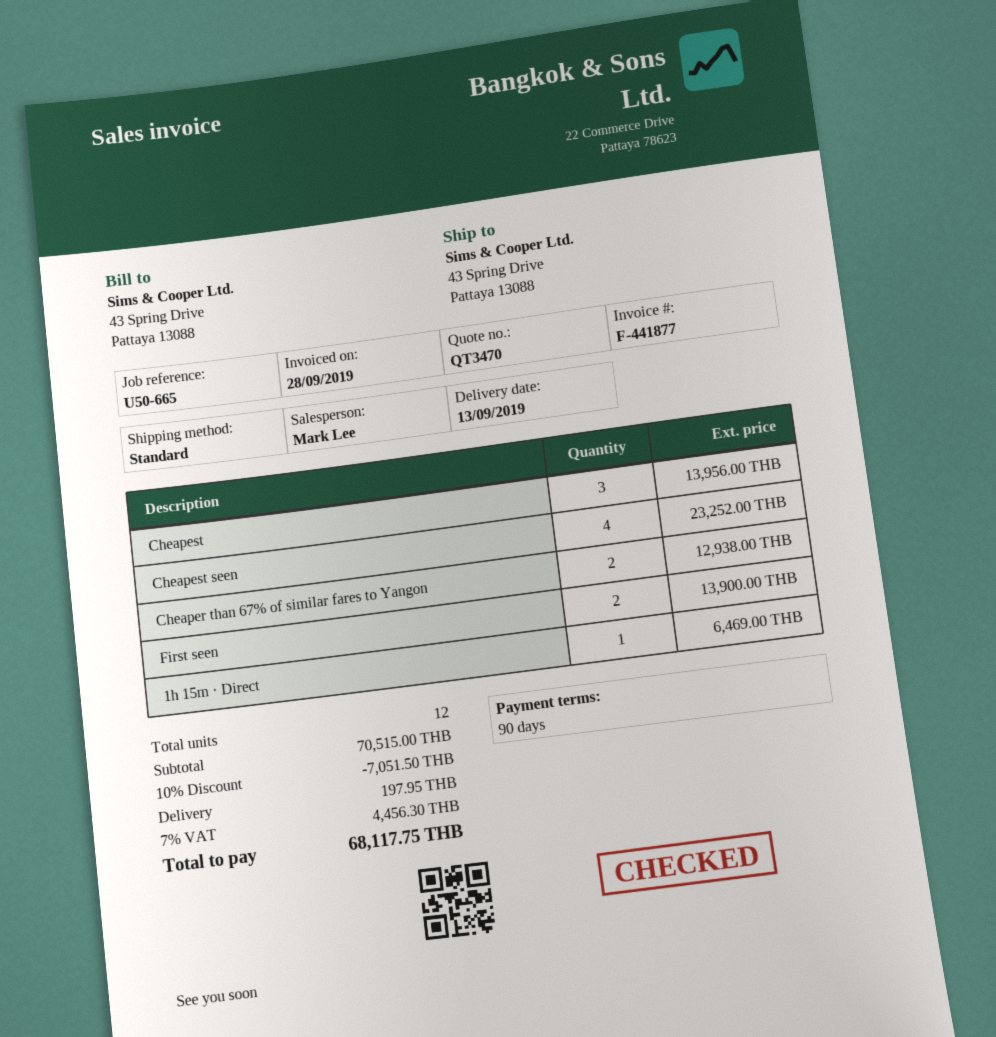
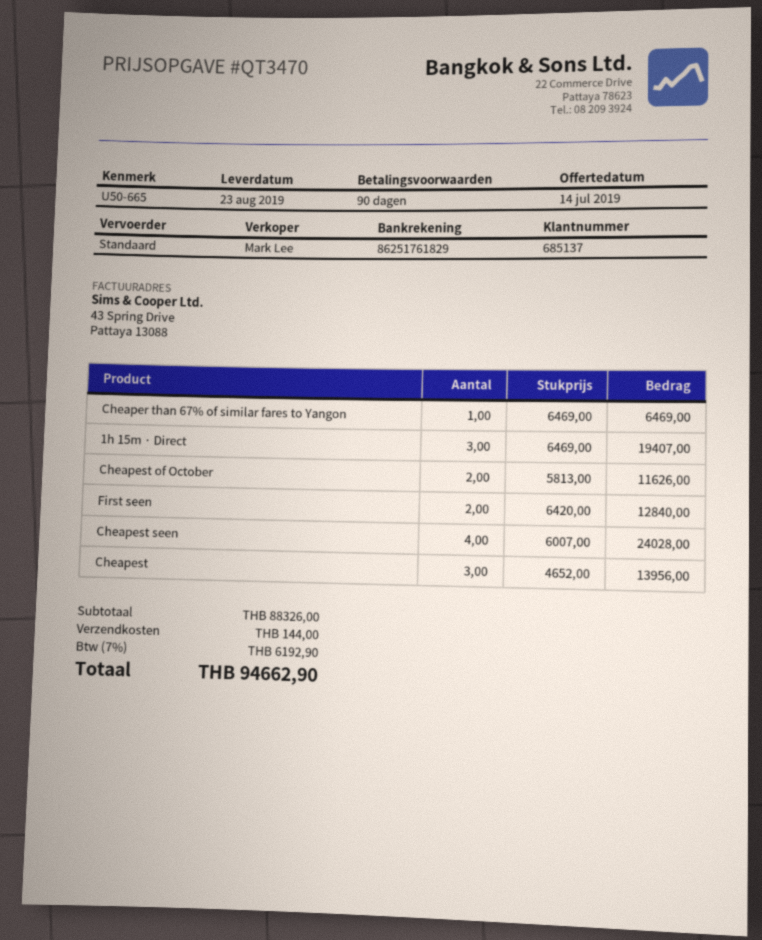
delivery date: 2019-09-13 -> 2019-08-23
Cheapest seen: 4 for 23252.00 -> 4 for 24028.00
Cheaper than 67% of similar fares to Yangon: 2 for 12938.00 -> 1 for 6469.00
First seen: 2 for 13900.00 -> 2 for 12840.00
1h 15m · Direct: 1 for 6469.00 -> 3 for 19407.00
Cheapest of October: none -> 2 for 11626.00
subtotal: 70515.00 -> 88326.00
discount: 10% = 7051.50 -> none
shipping: 197.95 -> 144.00
tax: 7% = 4456.30 -> 7% = 6192.90
total: 68117.75 -> 94662.90

